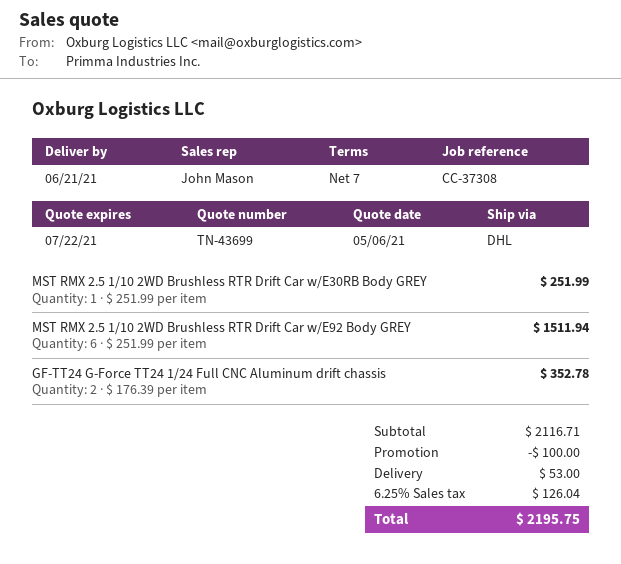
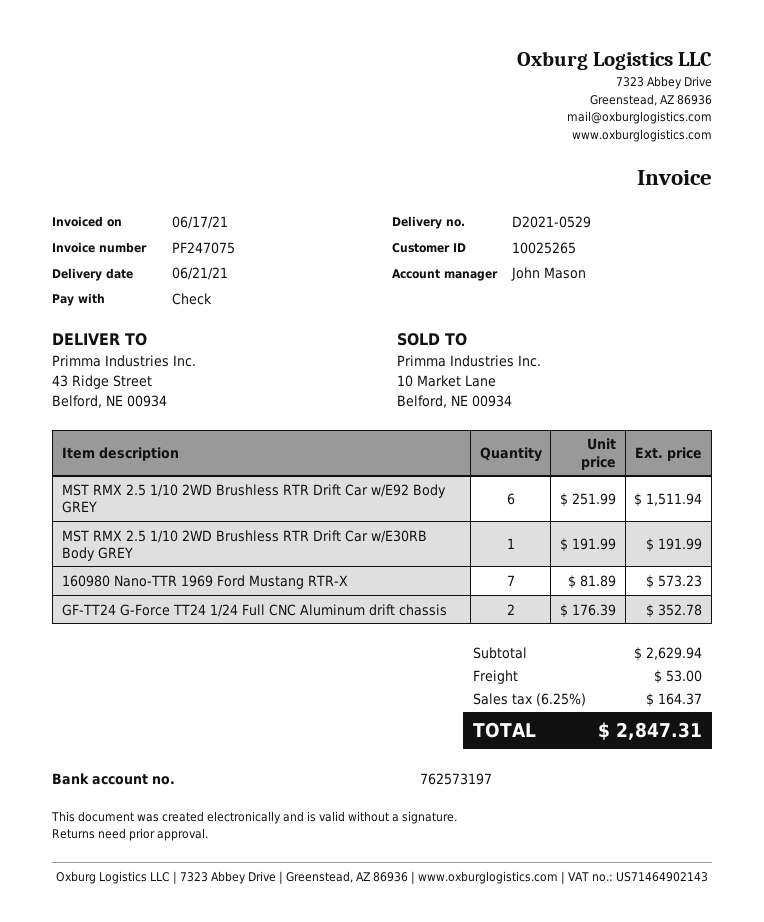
MST RMX 2.5 1/10 2WD Brushless RTR Drift Car w/E30RB Body GREY: 1 x 251.99 = 251.99 -> 1 x 191.99 = 191.99
160980 Nano-TTR 1969 Ford Mustang RTR-X: none -> 7 x 81.89 = 573.23
subtotal: 2116.71 -> 2629.94
discount: 100.00 -> none
tax: 6.25% = 126.04 -> 6.25% = 164.37
total: 2195.75 -> 2847.31

